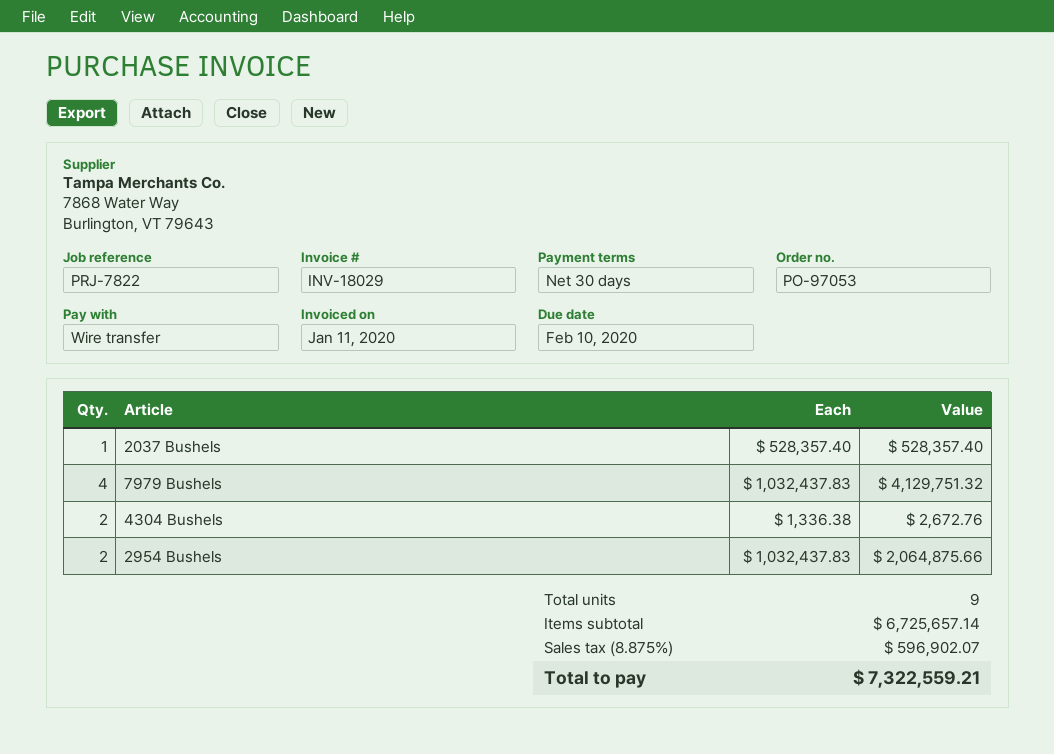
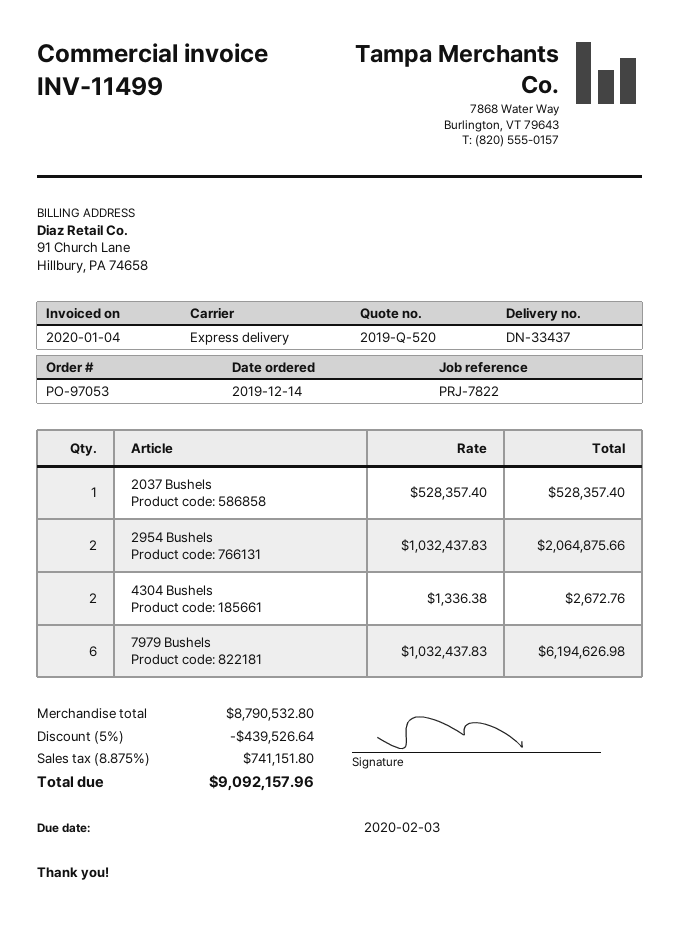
invoice number: INV-18029 -> INV-11499
invoice date: 2020-01-11 -> 2020-01-04
due date: 2020-02-10 -> 2020-02-03
7979 Bushels: 4 x 1032437.83 = 4129751.32 -> 6 x 1032437.83 = 6194626.98
subtotal: 6725657.14 -> 8790532.80
discount: none -> 5% = 439526.64
tax: 8.875% = 596902.07 -> 8.875% = 741151.80
total: 7322559.21 -> 9092157.96

